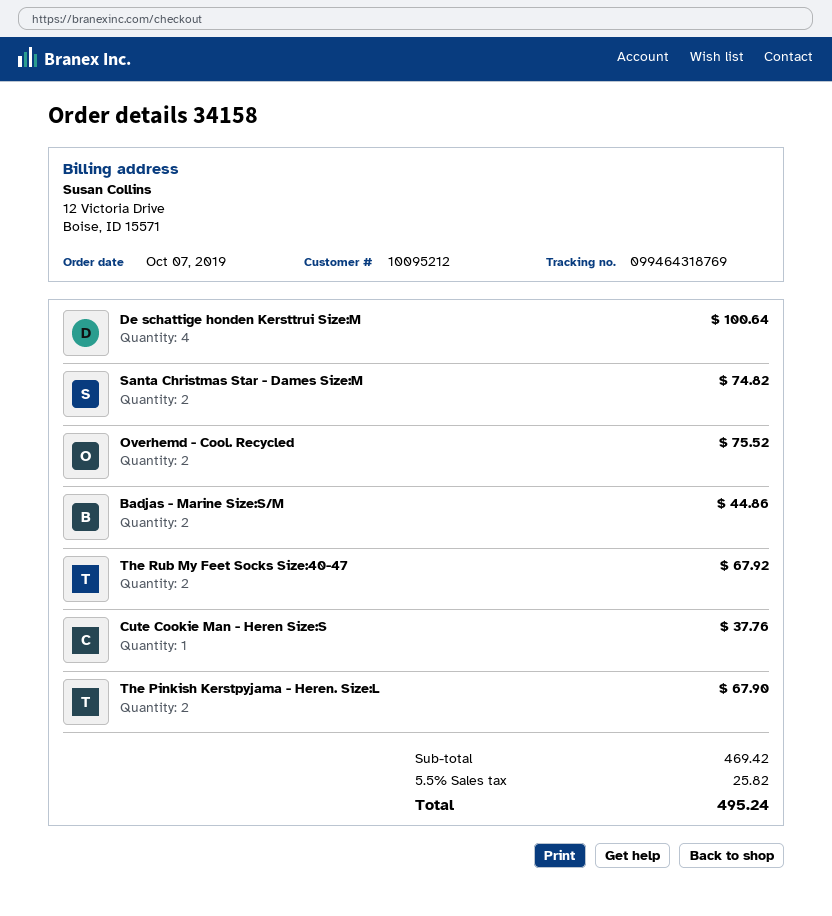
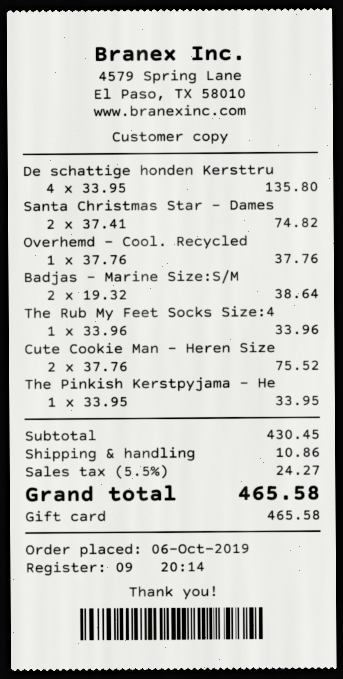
order date: 2019-10-07 -> 2019-10-06
De schattige honden Kersttrui Size:M: 4 for 100.64 -> 4 for 135.80
Overhemd - Cool. Recycled: 2 for 75.52 -> 1 for 37.76
Badjas - Marine Size:S/M: 2 for 44.86 -> 2 for 38.64
The Rub My Feet Socks Size:40-47: 2 for 67.92 -> 1 for 33.96
Cute Cookie Man - Heren Size:S: 1 for 37.76 -> 2 for 75.52
The Pinkish Kerstpyjama - Heren. Size:L: 2 for 67.90 -> 1 for 33.95
subtotal: 469.42 -> 430.45
shipping: none -> 10.86
tax: 5.5% = 25.82 -> 5.5% = 24.27
total: 495.24 -> 465.58

